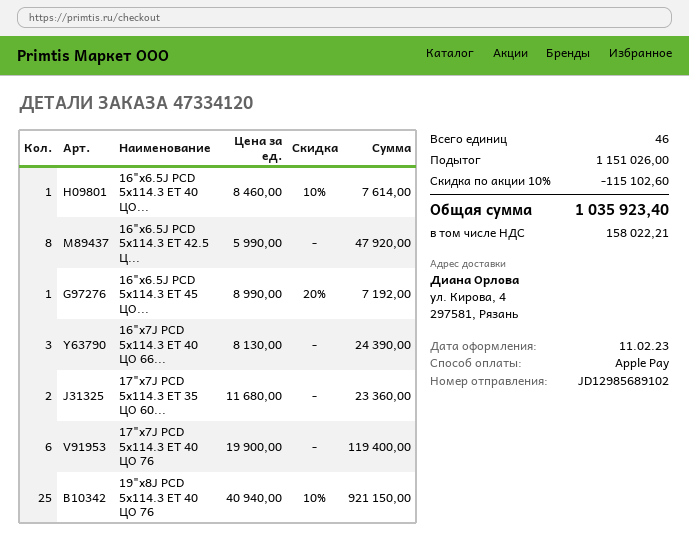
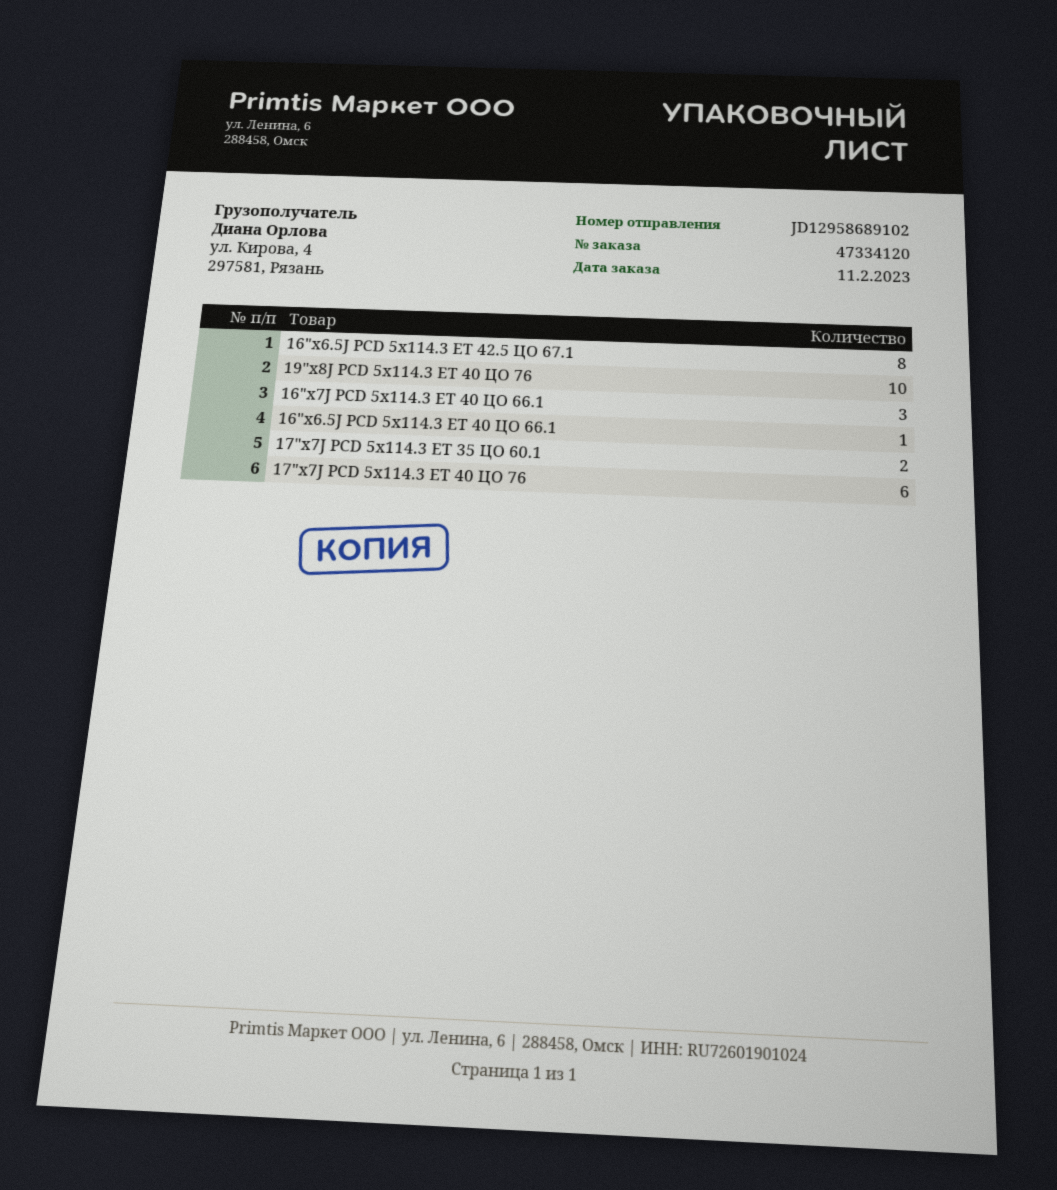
tracking number: JD12985689102 -> JD12958689102
16"x6.5J PCD 5x114.3 ЕТ 45 ЦО...: 1 -> none
19"x8J PCD 5x114.3 ЕТ 40 ЦО 76: 25 -> 10

